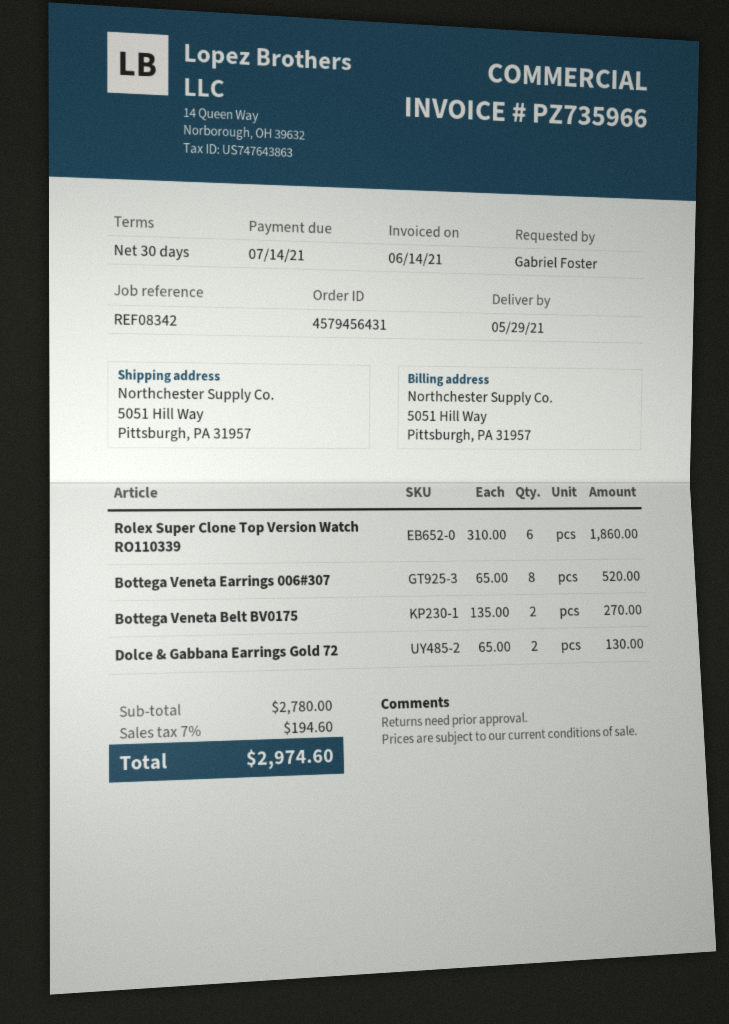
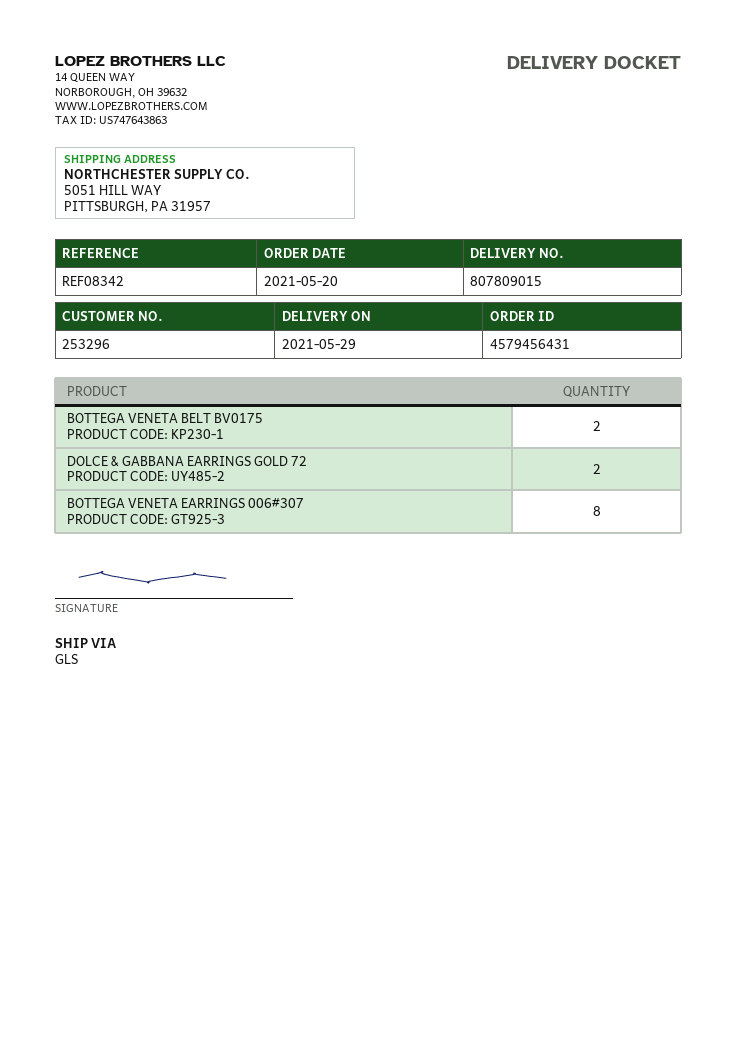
Rolex Super Clone Top Version Watch RO110339: 6 -> none

